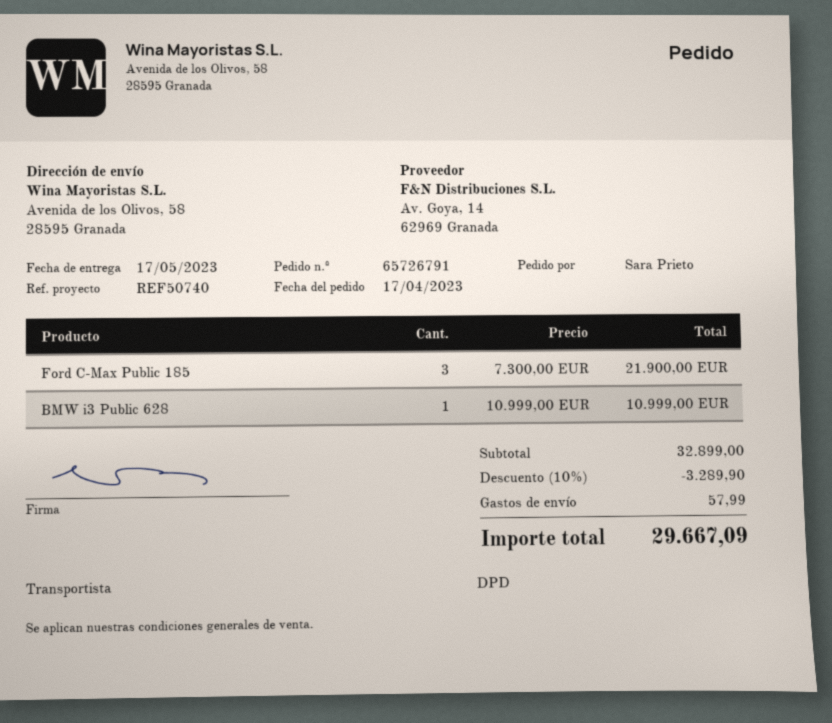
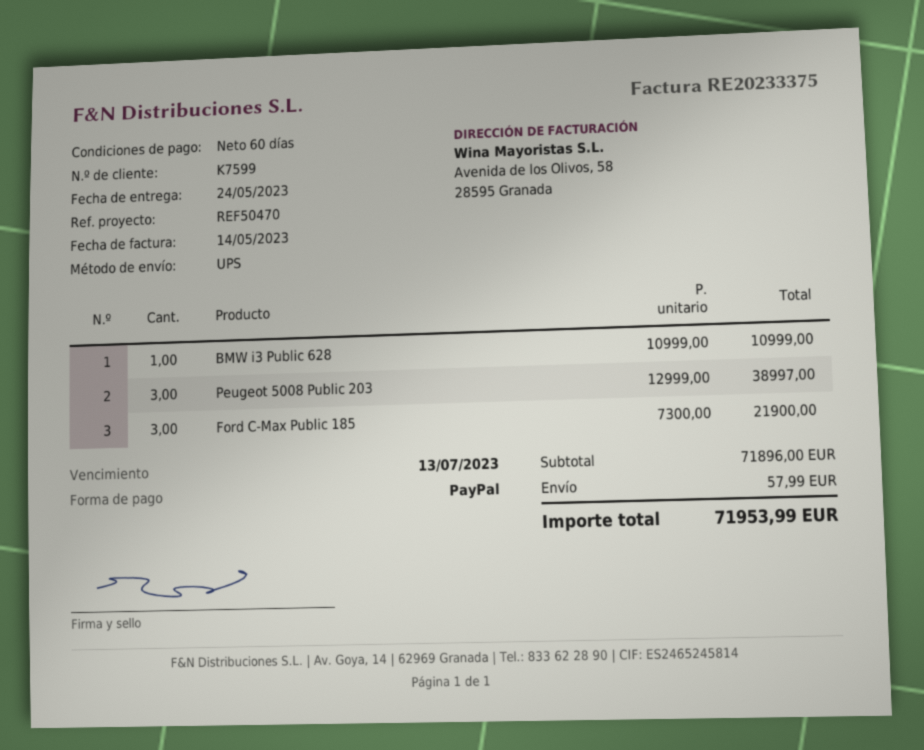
delivery date: 2023-05-17 -> 2023-05-24
reference: REF50740 -> REF50470
shipping method: DPD -> UPS
Peugeot 5008 Public 203: none -> 3 x 12999.00 = 38997.00
subtotal: 32899.00 -> 71896.00
discount: 10% = 3289.90 -> none
total: 29667.09 -> 71953.99

